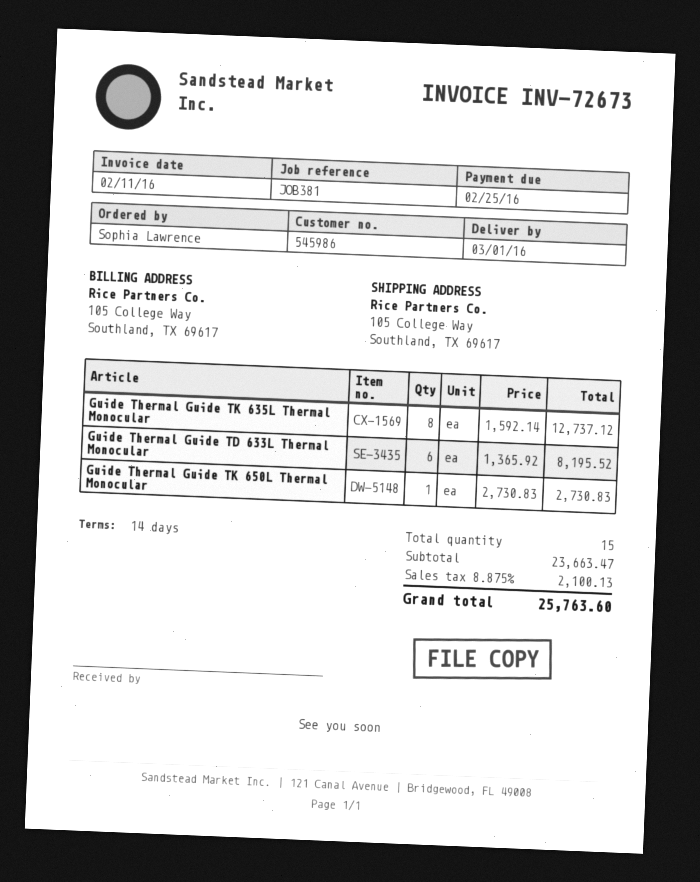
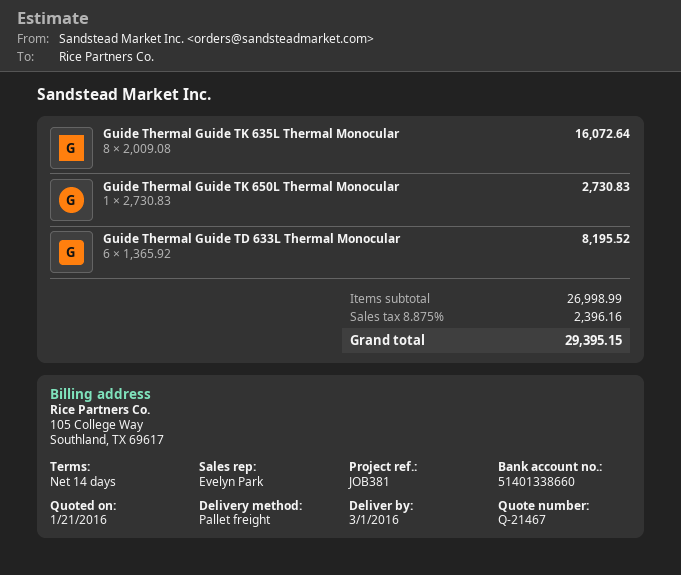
Guide Thermal Guide TK 635L Thermal Monocular: 8 x 1592.14 = 12737.12 -> 8 x 2009.08 = 16072.64
subtotal: 23663.47 -> 26998.99
tax: 8.875% = 2100.13 -> 8.875% = 2396.16
total: 25763.60 -> 29395.15

